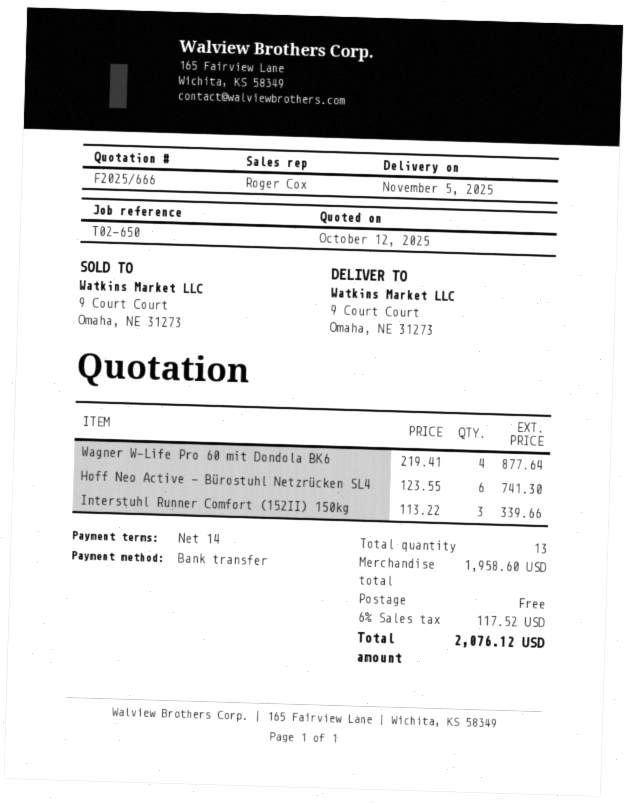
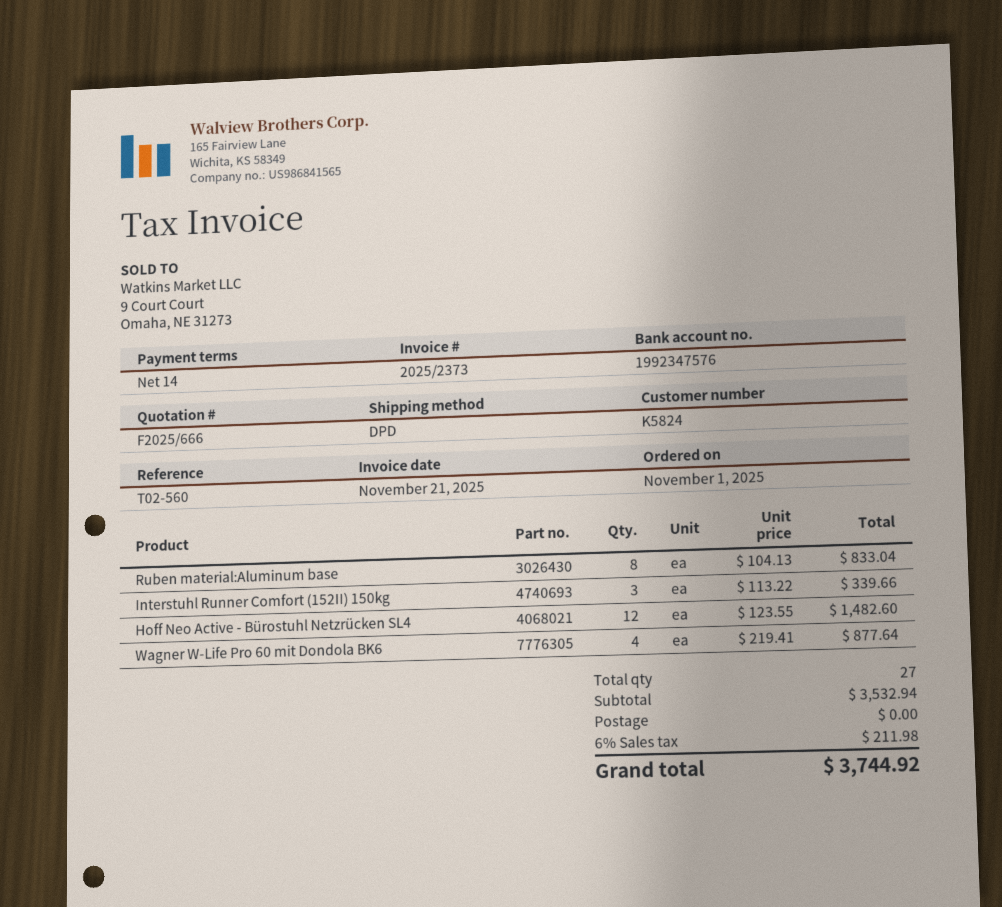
reference: T02-650 -> T02-560
Hoff Neo Active - Bürostuhl Netzrücken SL4: 6 x 123.55 = 741.30 -> 12 x 123.55 = 1482.60
Ruben material:Aluminum base: none -> 8 x 104.13 = 833.04
total quantity: 13 -> 27
subtotal: 1958.60 -> 3532.94
tax: 6% = 117.52 -> 6% = 211.98
total: 2076.12 -> 3744.92

